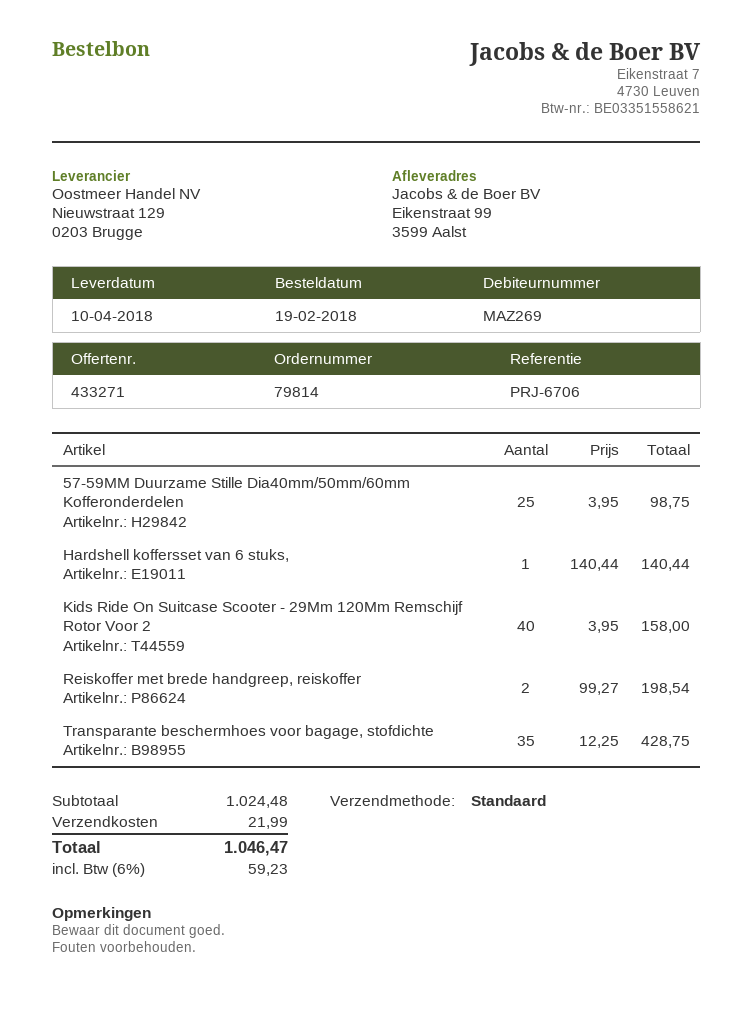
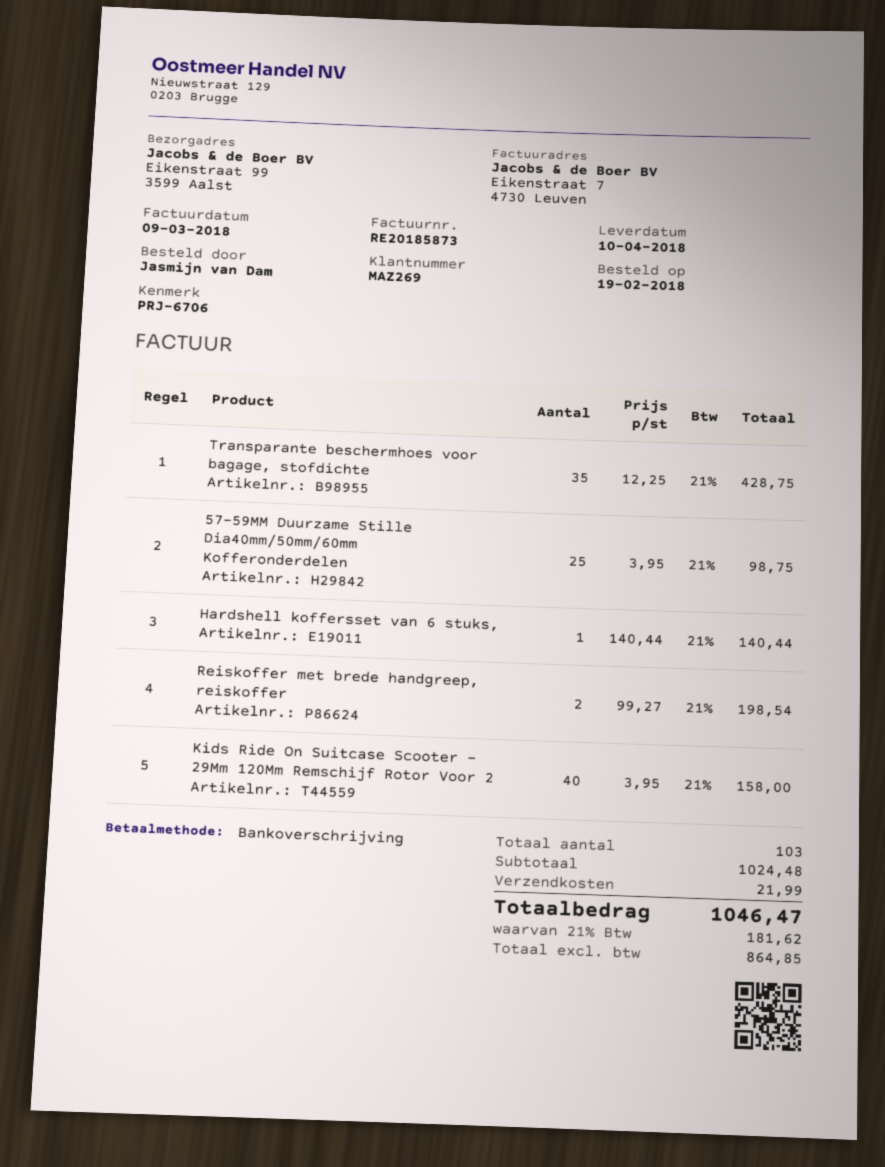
tax: 6% = 59.23 -> 21% = 181.62

